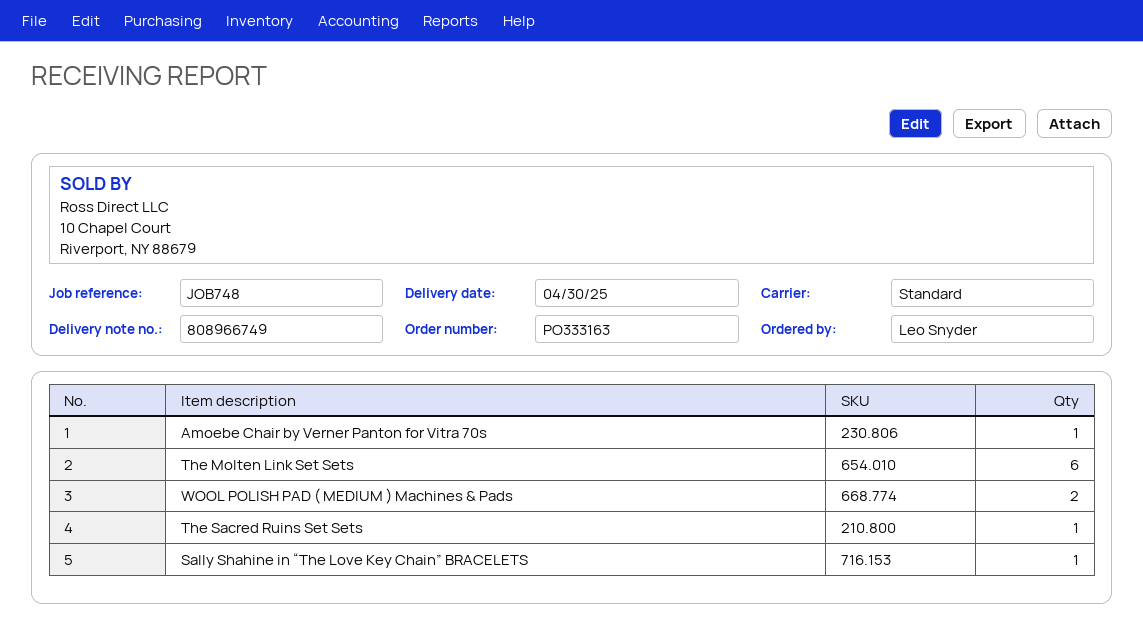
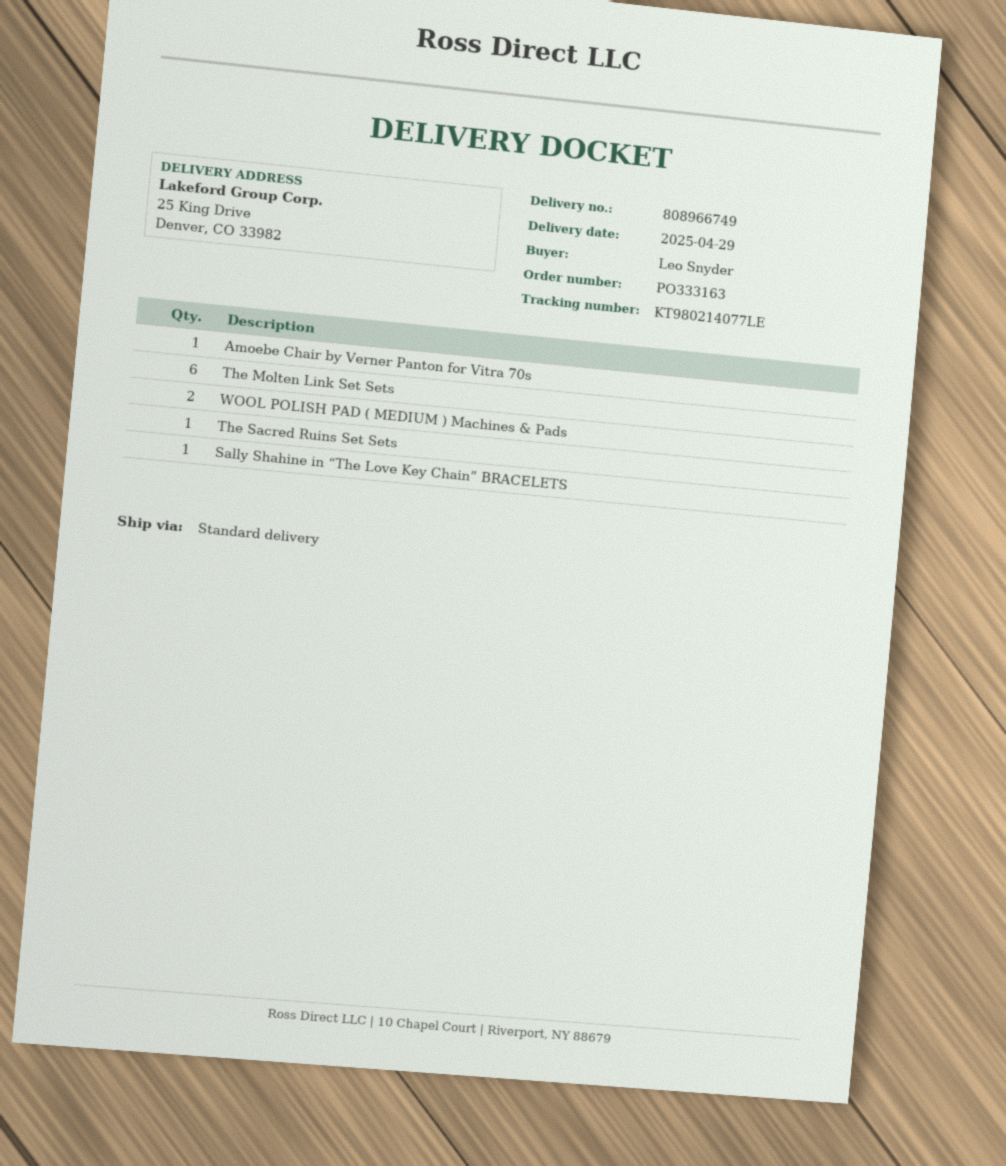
delivery date: 2025-04-30 -> 2025-04-29

